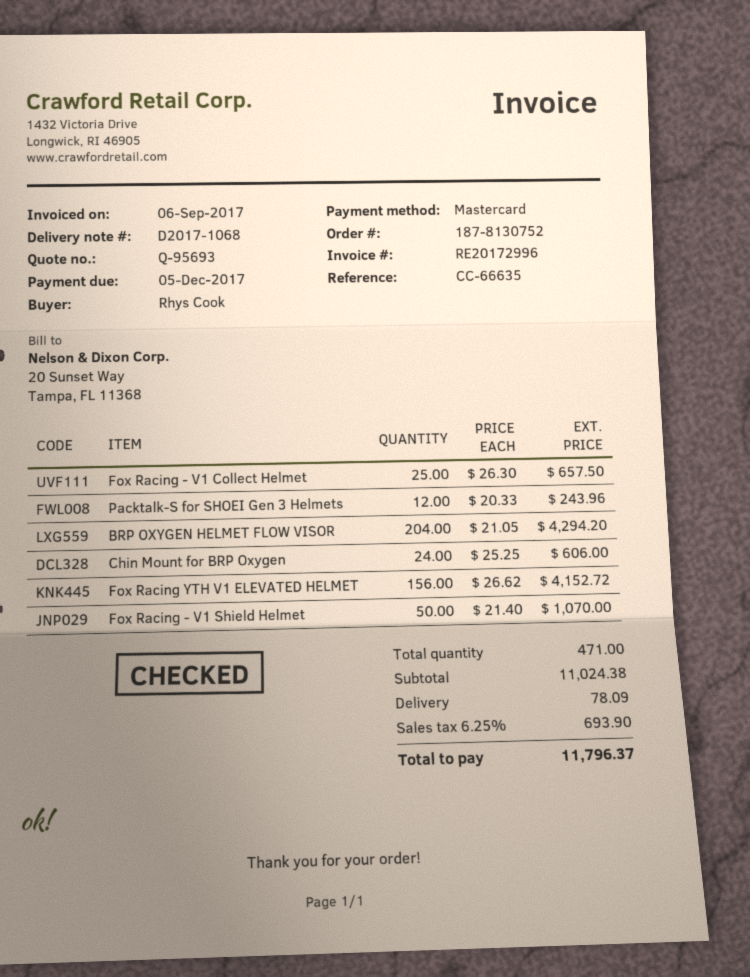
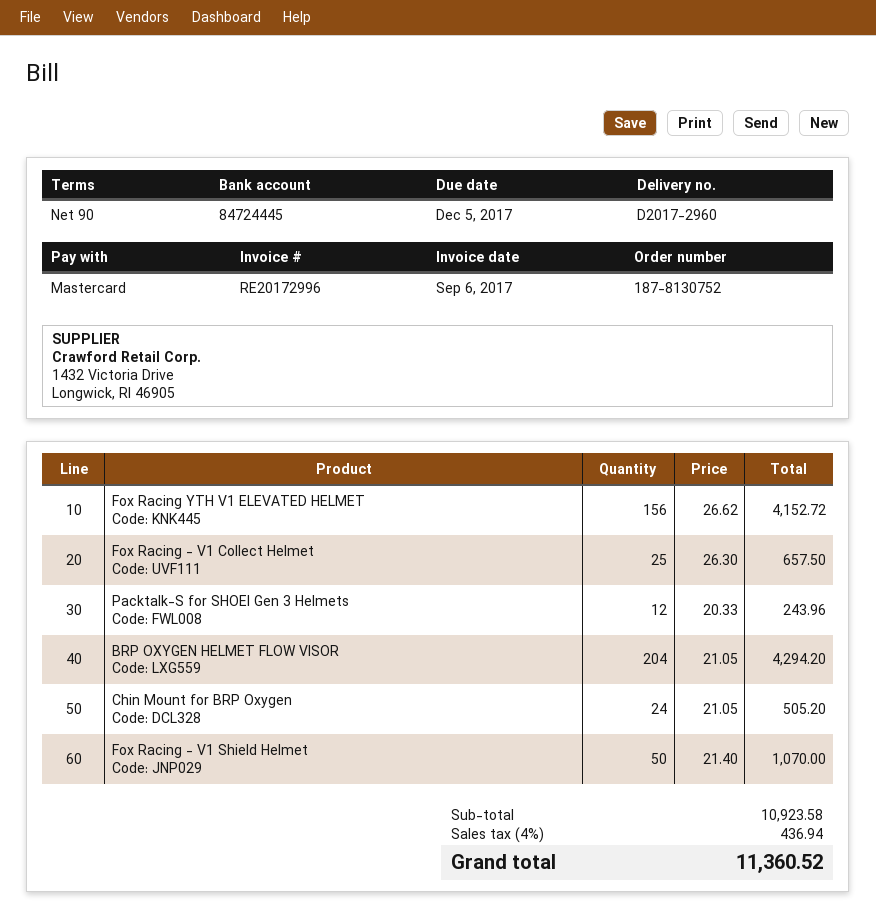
delivery note number: D2017-1068 -> D2017-2960
Chin Mount for BRP Oxygen: 24 x 25.25 = 606.00 -> 24 x 21.05 = 505.20
subtotal: 11024.38 -> 10923.58
shipping: 78.09 -> none
tax: 6.25% = 693.90 -> 4% = 436.94
total: 11796.37 -> 11360.52

